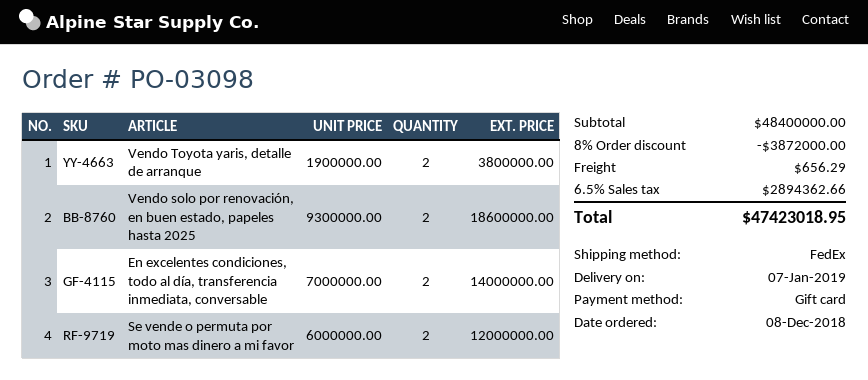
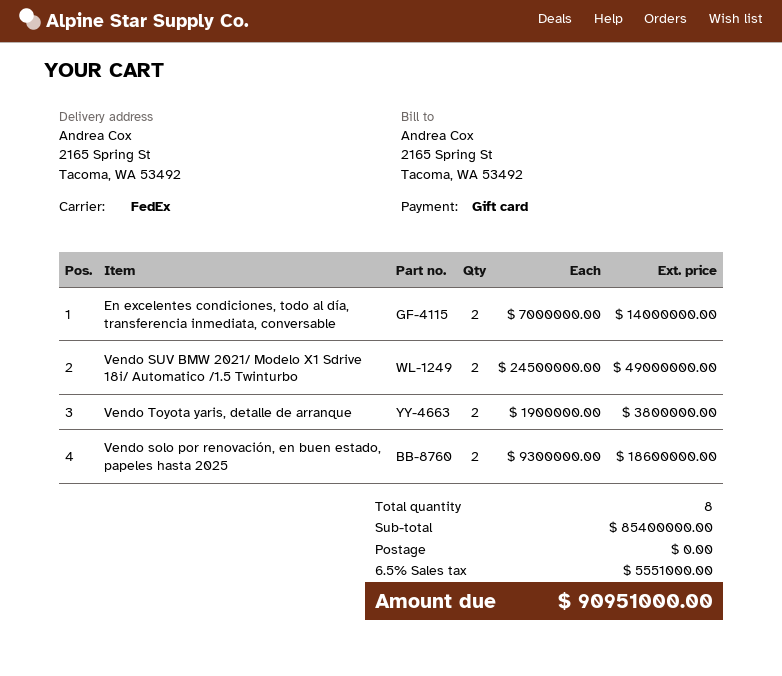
Se vende o permuta por moto mas dinero a mi favor: 2 x 6000000.00 = 12000000.00 -> none
Vendo SUV BMW 2021/ Modelo X1 Sdrive 18i/ Automatico /1.5 Twinturbo: none -> 2 x 24500000.00 = 49000000.00
subtotal: 48400000.00 -> 85400000.00
discount: 8% = 3872000.00 -> none
shipping: 656.29 -> 0.00
tax: 6.5% = 2894362.66 -> 6.5% = 5551000.00
total: 47423018.95 -> 90951000.00

